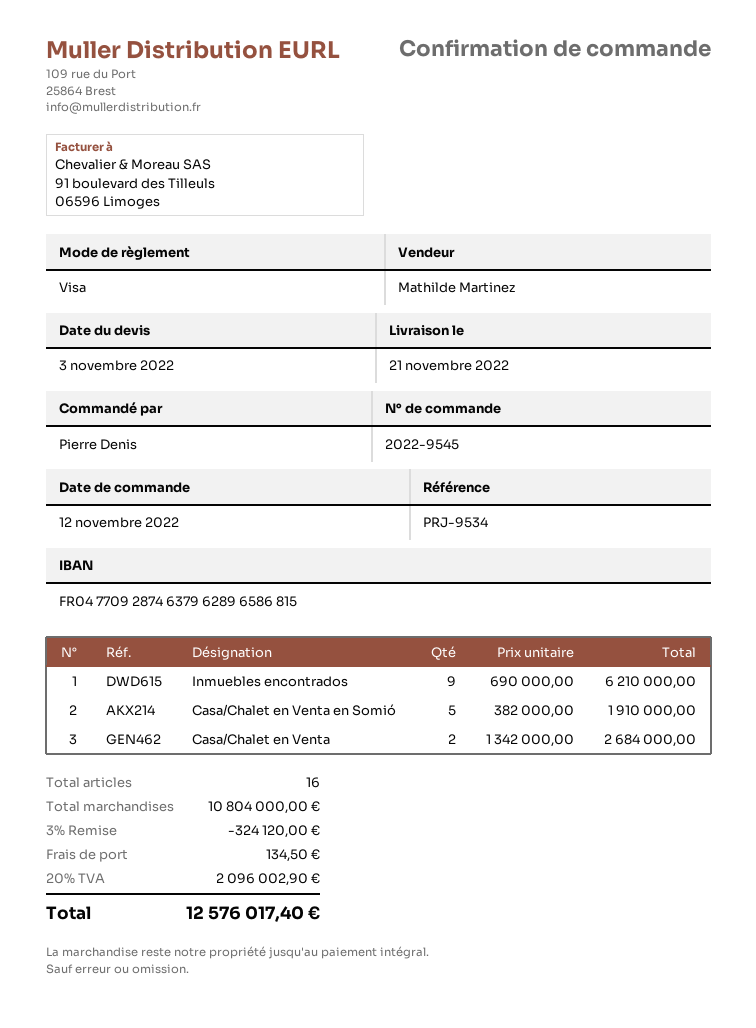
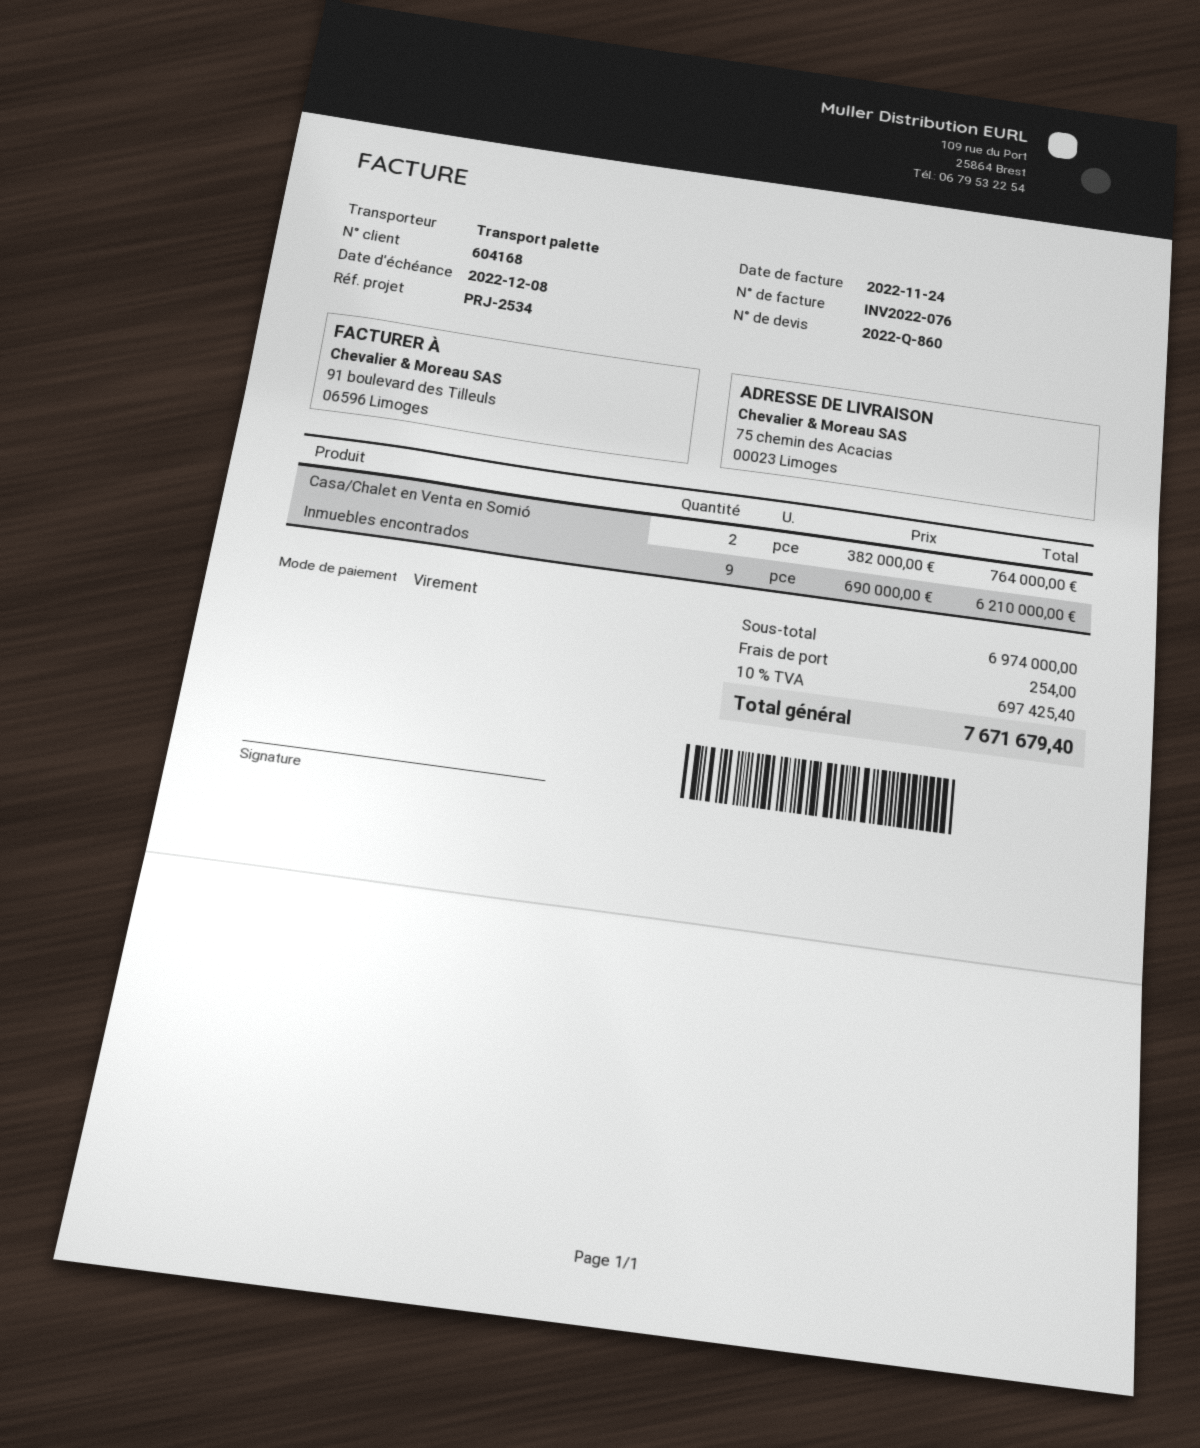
reference: PRJ-9534 -> PRJ-2534
payment method: Visa -> bank transfer
Casa/Chalet en Venta en Somió: 5 x 382000.00 = 1910000.00 -> 2 x 382000.00 = 764000.00
Casa/Chalet en Venta: 2 x 1342000.00 = 2684000.00 -> none
subtotal: 10804000.00 -> 6974000.00
discount: 3% = 324120.00 -> none
shipping: 134.50 -> 254.00
tax: 20% = 2096002.90 -> 10% = 697425.40
total: 12576017.40 -> 7671679.40

